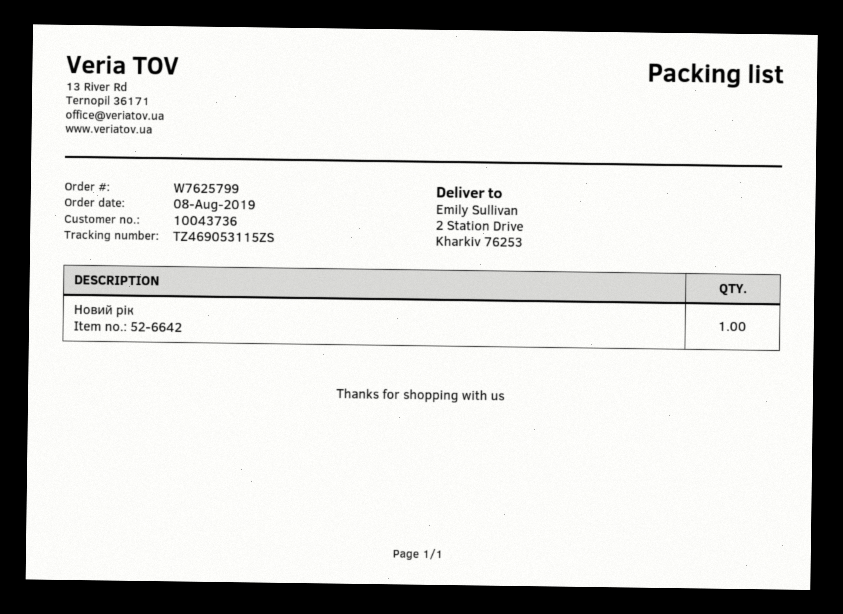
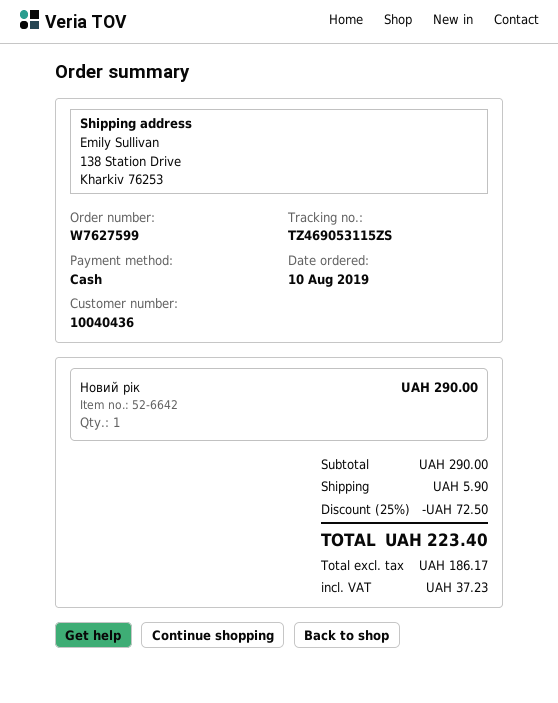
order number: W7625799 -> W7627599
order date: 2019-08-08 -> 2019-08-10
customer number: 10043736 -> 10040436
ship to: 2 Station Drive, Kharkiv 76253 -> 138 Station Drive, Kharkiv 76253

